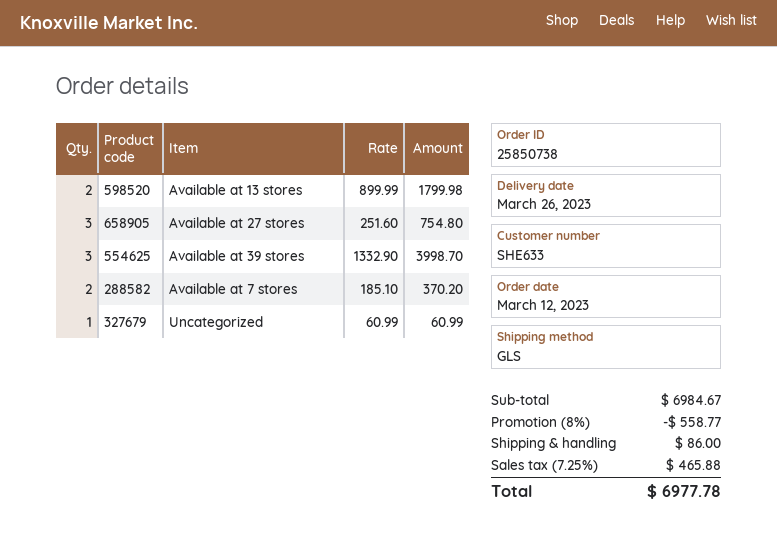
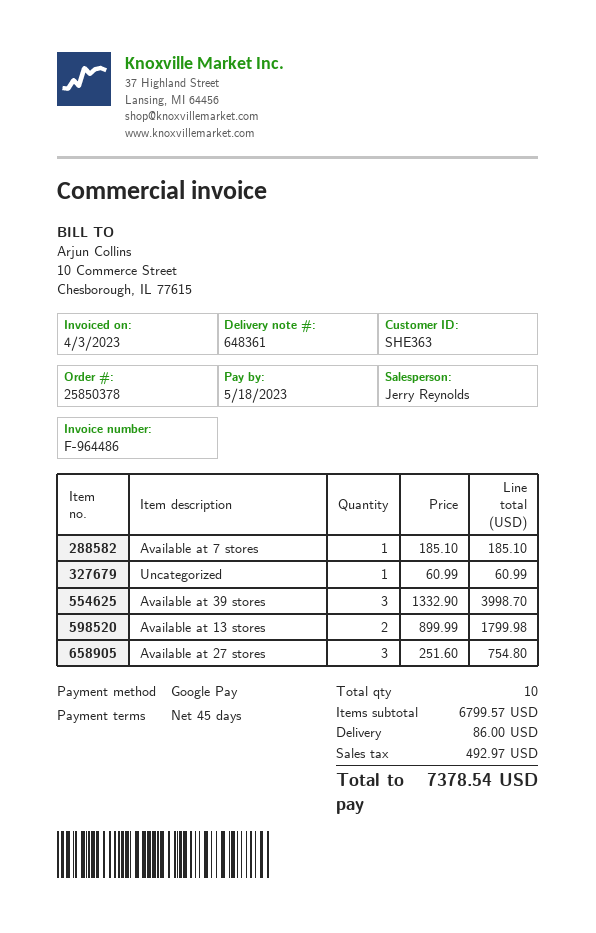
order number: 25850738 -> 25850378
customer number: SHE633 -> SHE363
Available at 7 stores: 2 x 185.10 = 370.20 -> 1 x 185.10 = 185.10
subtotal: 6984.67 -> 6799.57
discount: 8% = 558.77 -> none
tax: 465.88 -> 492.97
total: 6977.78 -> 7378.54

